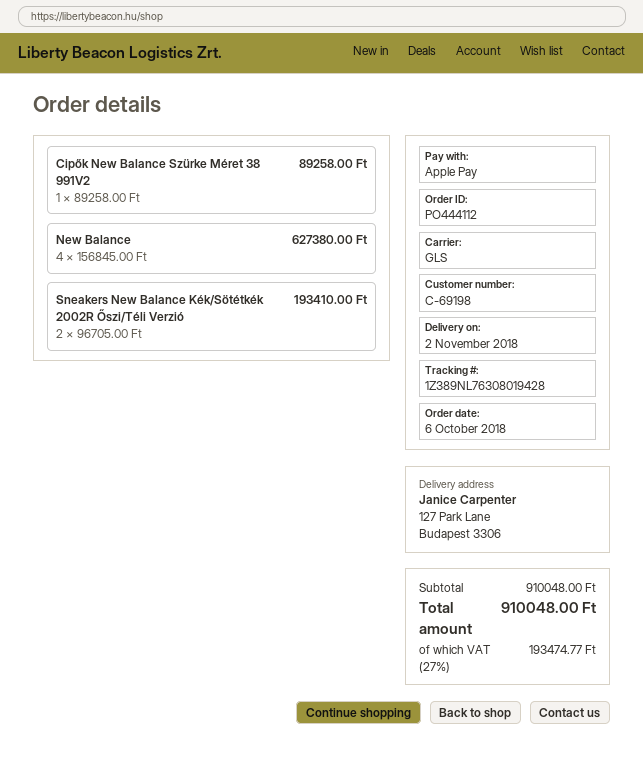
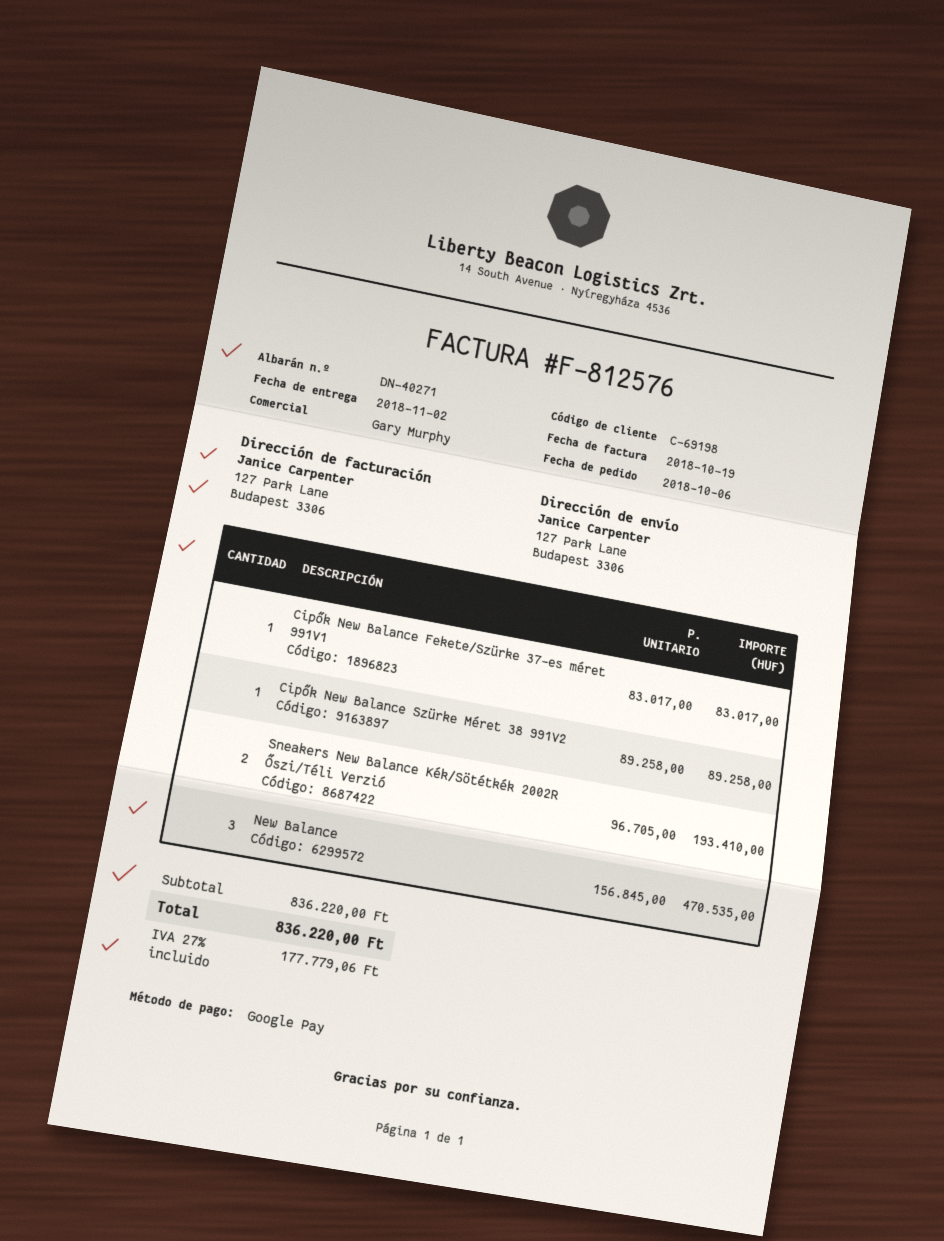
payment method: Apple Pay -> Google Pay
New Balance: 4 x 156845.00 = 627380.00 -> 3 x 156845.00 = 470535.00
Cipők New Balance Fekete/Szürke 37-es méret 991V1: none -> 1 x 83017.00 = 83017.00
subtotal: 910048.00 -> 836220.00
tax: 27% = 193474.77 -> 27% = 177779.06
total: 910048.00 -> 836220.00

